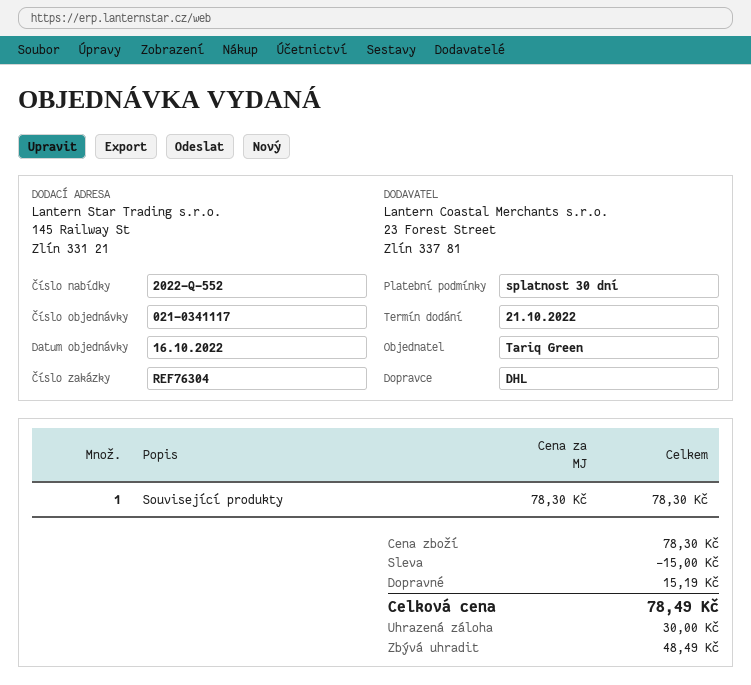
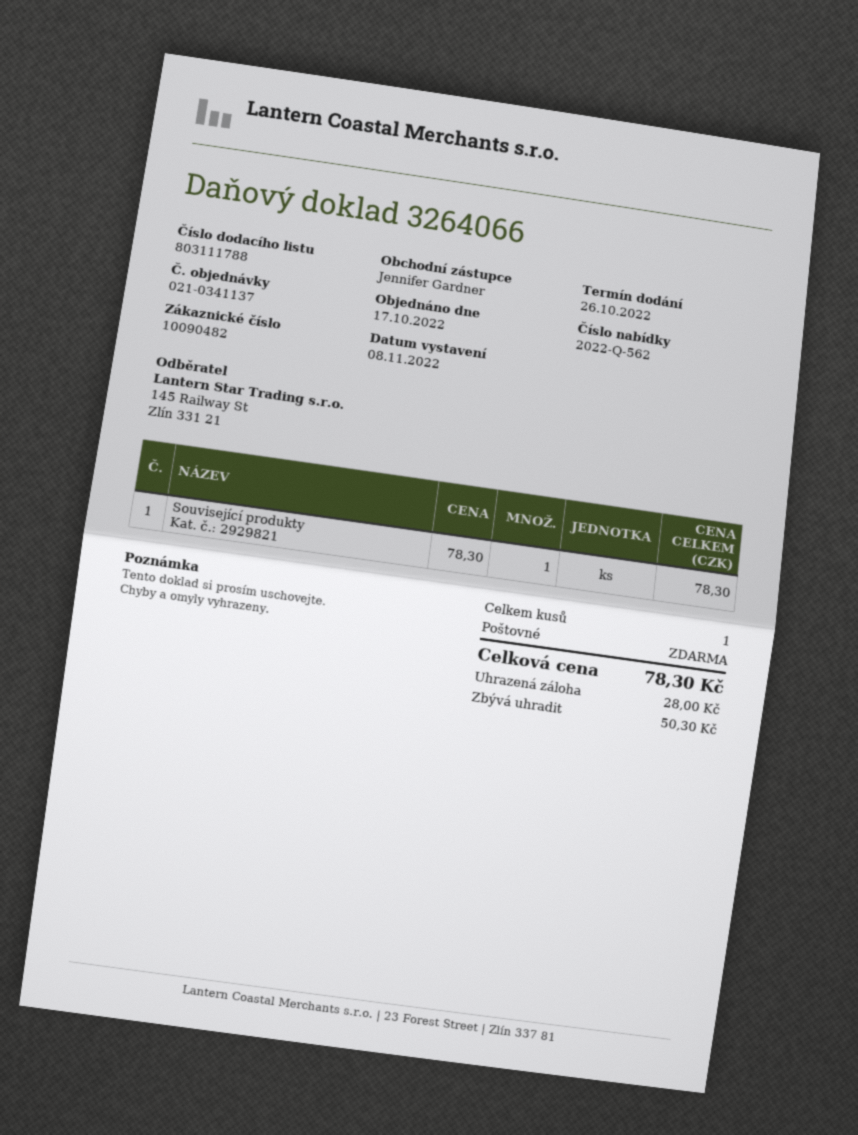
quote number: 2022-Q-552 -> 2022-Q-562
order number: 021-0341117 -> 021-0341137
order date: 2022-10-16 -> 2022-10-17
delivery date: 2022-10-21 -> 2022-10-26
discount: 15.00 -> none
shipping: 15.19 -> 0.00
total: 78.49 -> 78.30
deposit: 30.00 -> 28.00
balance: 48.49 -> 50.30

